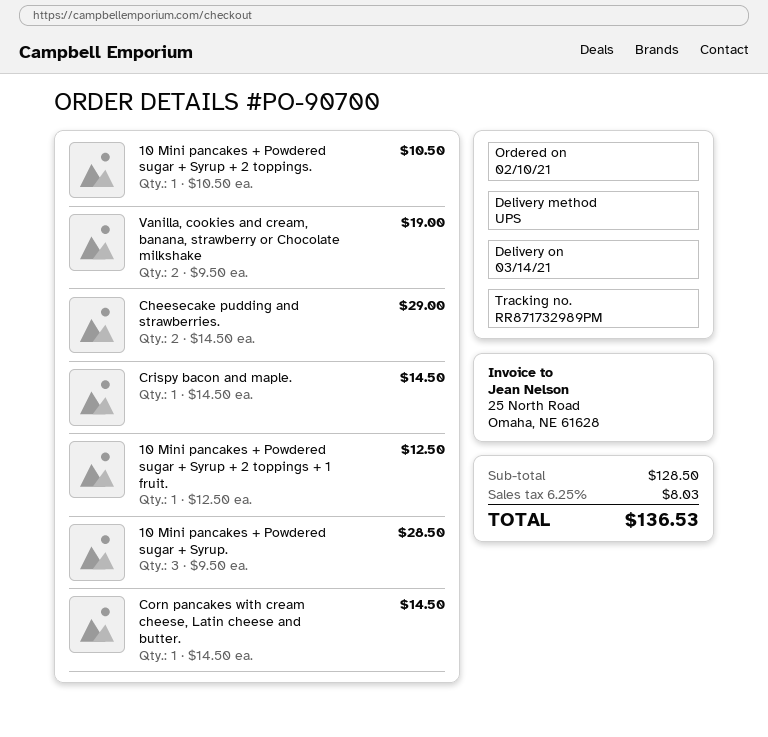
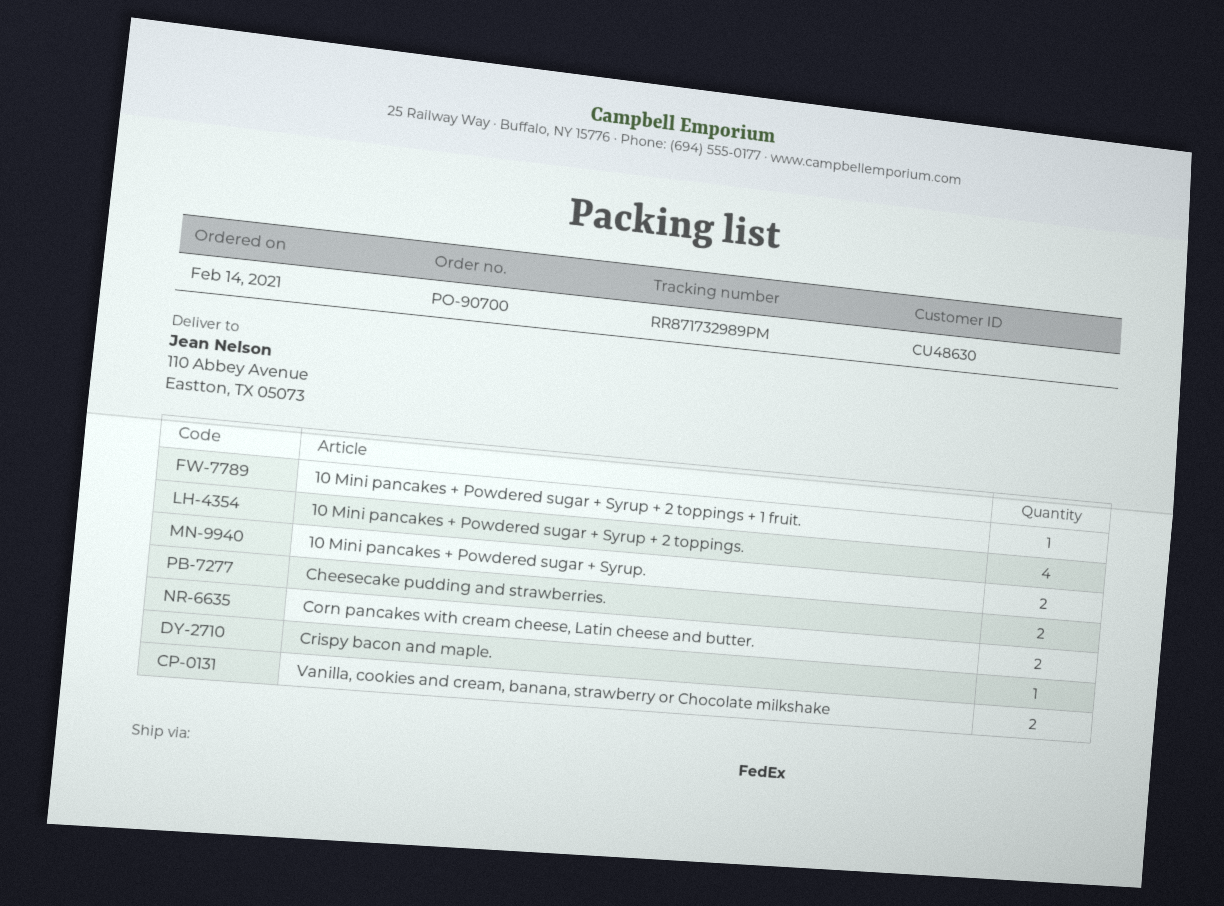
order date: 2021-02-10 -> 2021-02-14
shipping method: UPS -> FedEx
10 Mini pancakes + Powdered sugar + Syrup + 2 toppings.: 1 -> 4
10 Mini pancakes + Powdered sugar + Syrup.: 3 -> 2
Corn pancakes with cream cheese, Latin cheese and butter.: 1 -> 2

